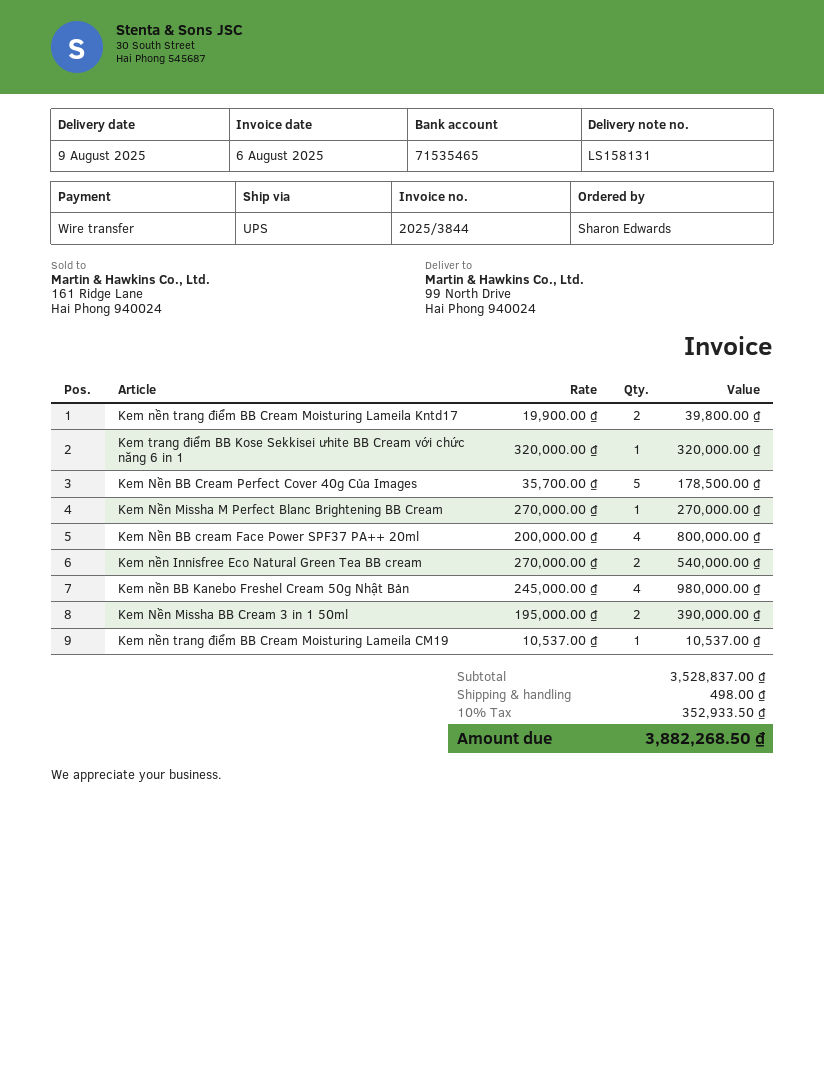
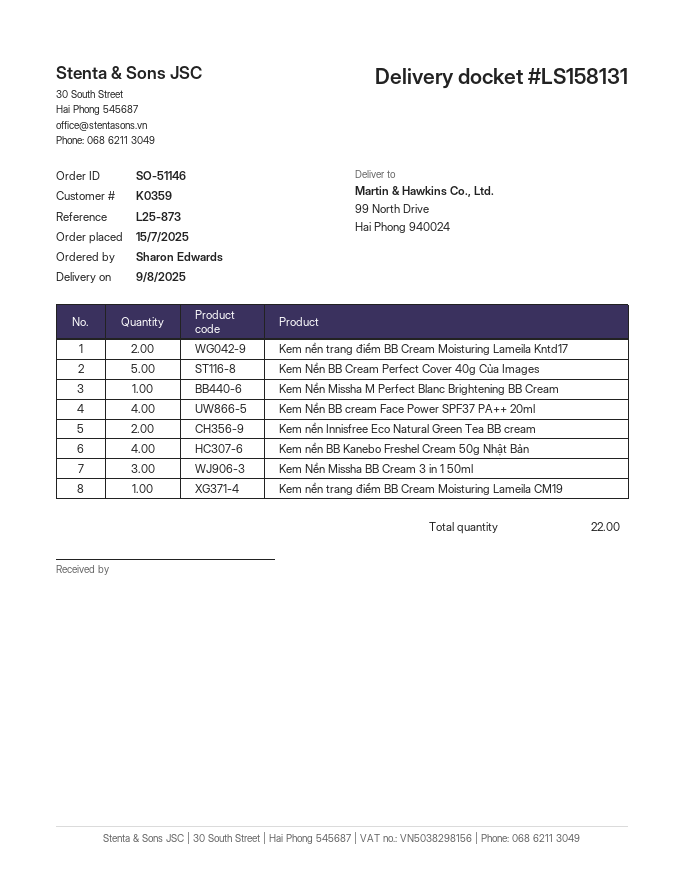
Kem trang điểm BB Kose Sekkisei ưhite BB Cream với chức năng 6 in 1: 1 -> none
Kem Nền Missha BB Cream 3 in 1 50ml: 2 -> 3

